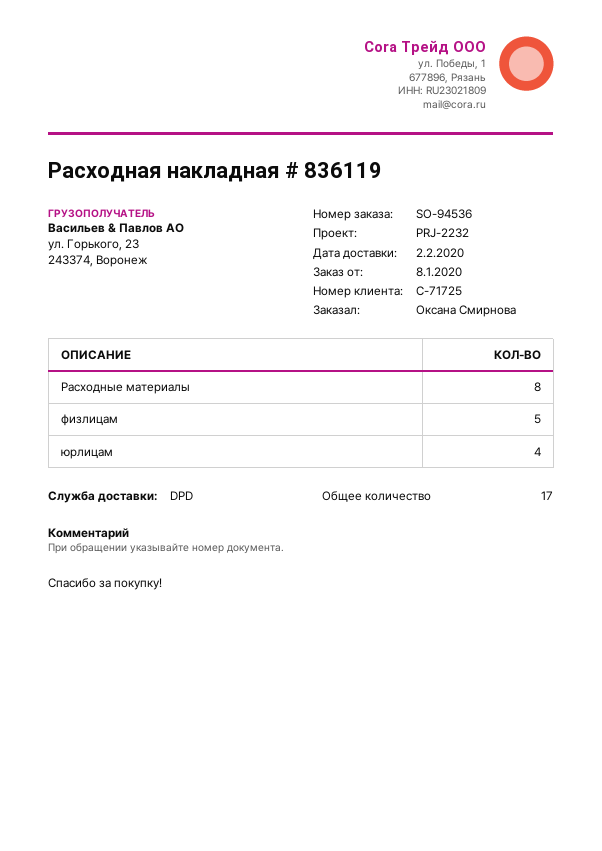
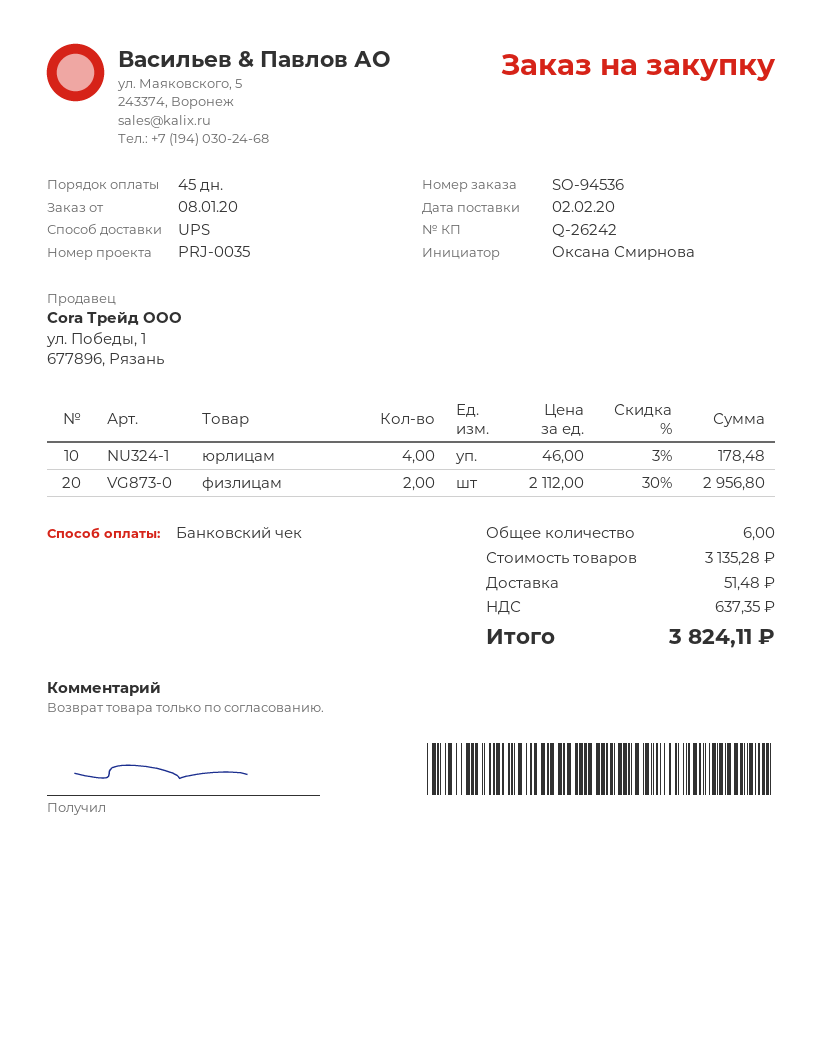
reference: PRJ-2232 -> PRJ-0035
shipping method: DPD -> UPS
Расходные материалы: 8 -> none
физлицам: 5 -> 2
total quantity: 17 -> 6

